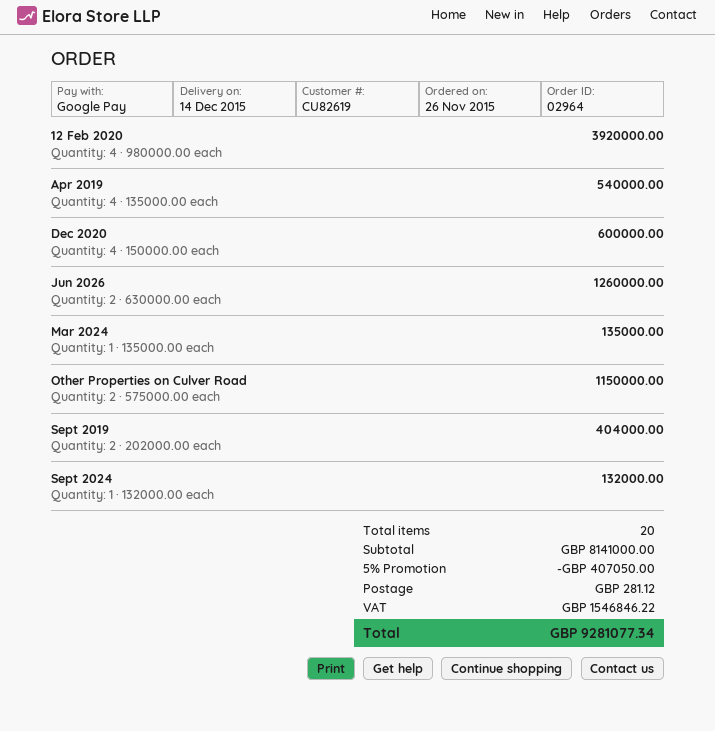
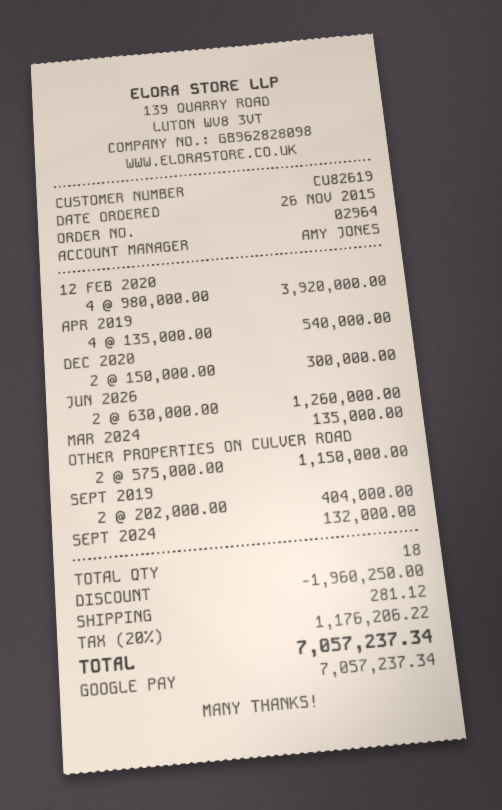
Dec 2020: 4 x 150000.00 = 600000.00 -> 2 x 150000.00 = 300000.00
total quantity: 20 -> 18
discount: 407050.00 -> 1960250.00
tax: 1546846.22 -> 1176206.22
total: 9281077.34 -> 7057237.34

